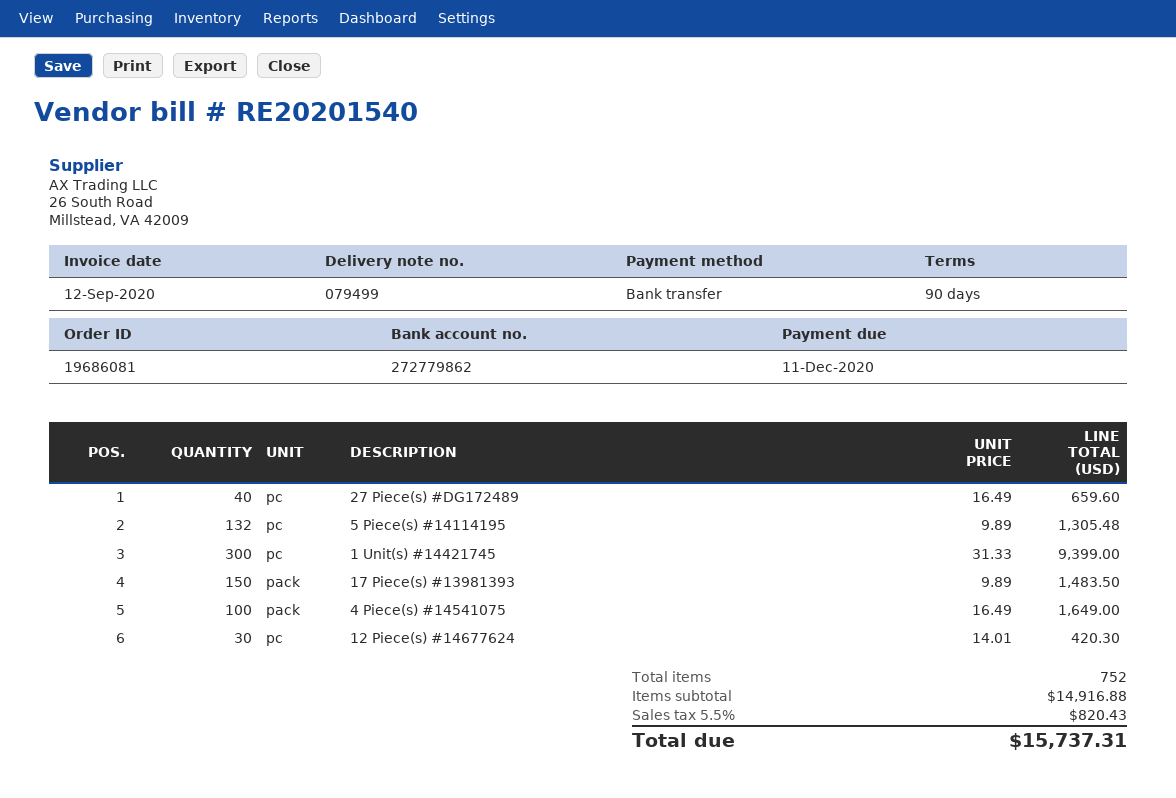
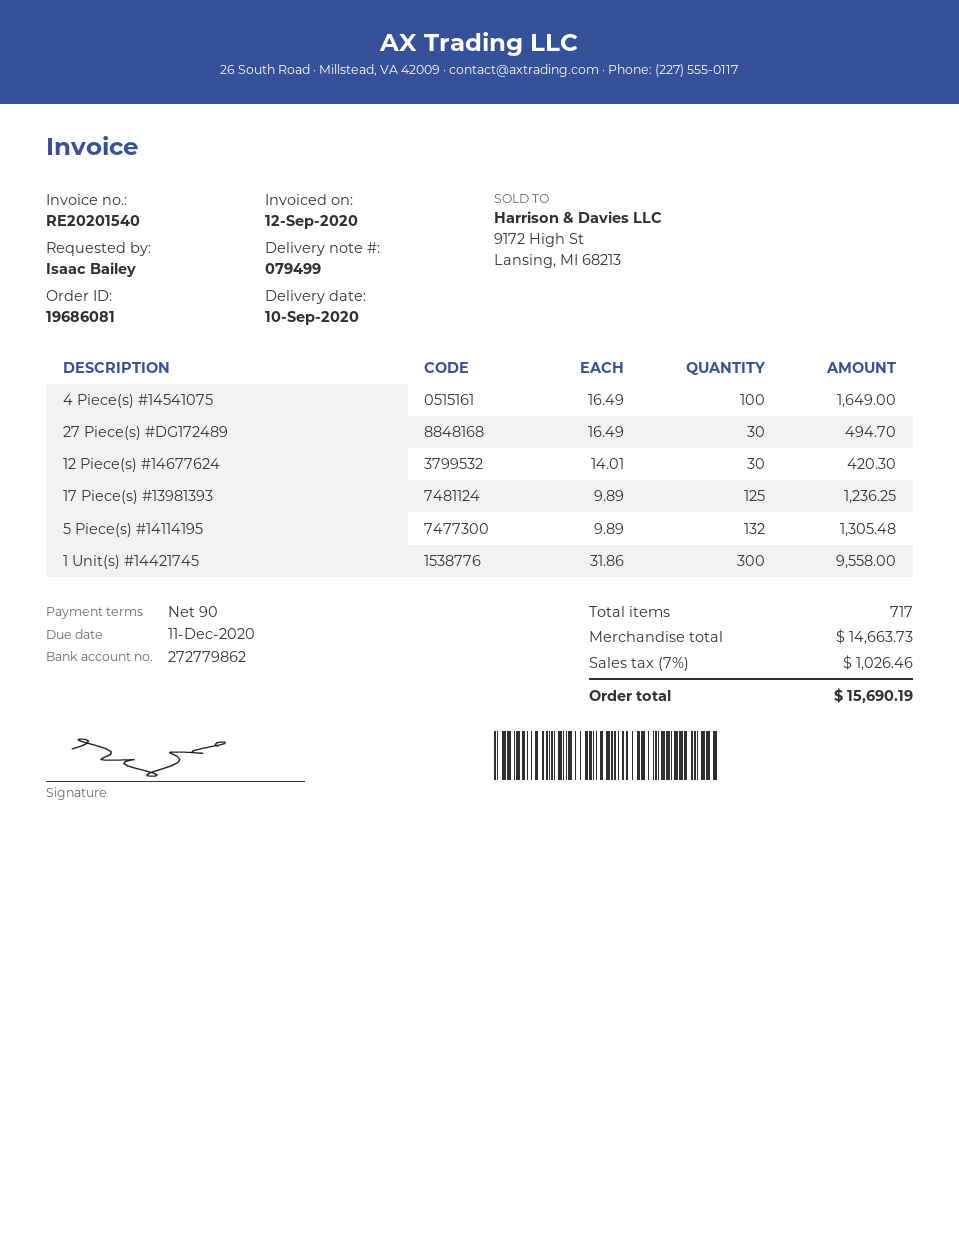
27 Piece(s) #DG172489: 40 x 16.49 = 659.60 -> 30 x 16.49 = 494.70
1 Unit(s) #14421745: 300 x 31.33 = 9399.00 -> 300 x 31.86 = 9558.00
17 Piece(s) #13981393: 150 x 9.89 = 1483.50 -> 125 x 9.89 = 1236.25
total quantity: 752 -> 717
subtotal: 14916.88 -> 14663.73
tax: 5.5% = 820.43 -> 7% = 1026.46
total: 15737.31 -> 15690.19

